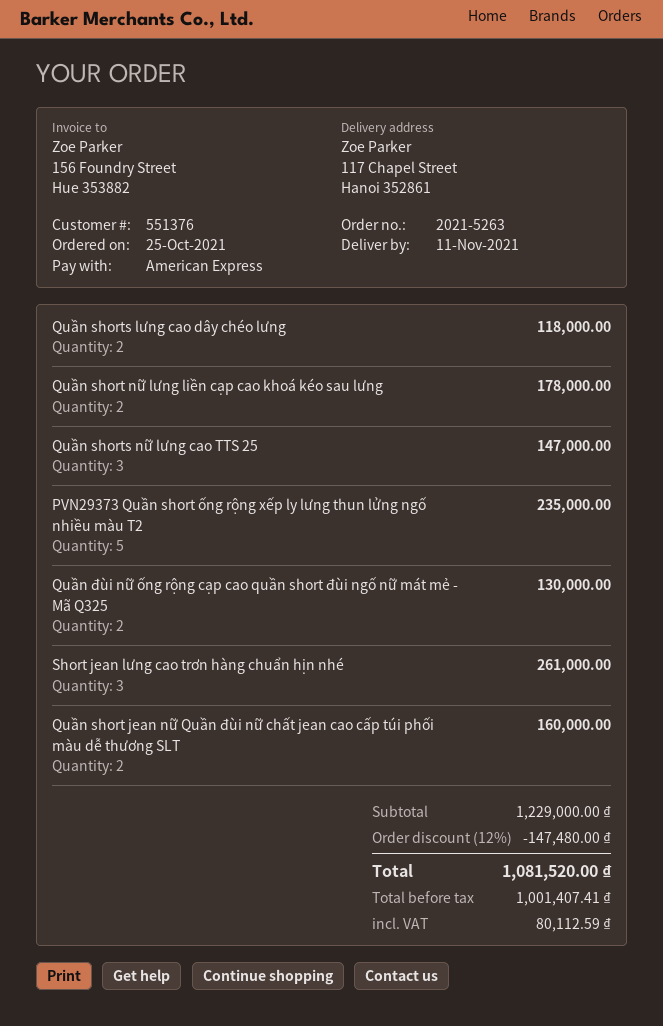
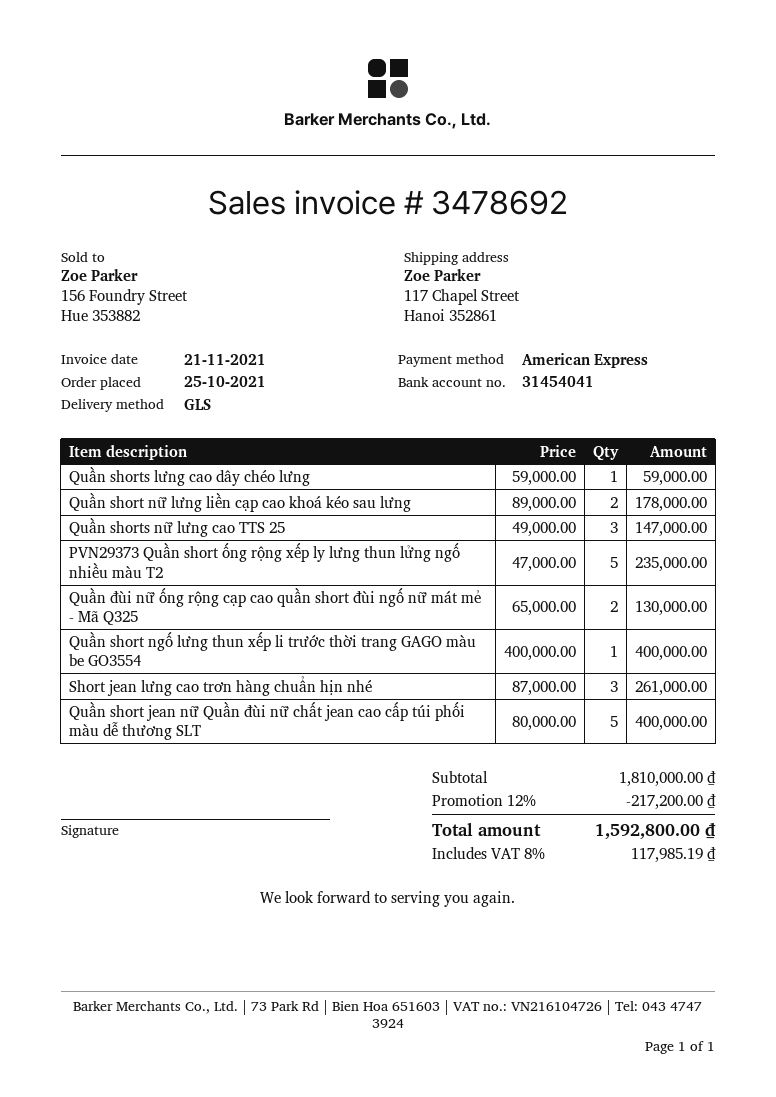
Quần shorts lưng cao dây chéo lưng: 2 for 118000.00 -> 1 for 59000.00
Quần short jean nữ Quần đùi nữ chất jean cao cấp túi phối màu dễ thương SLT: 2 for 160000.00 -> 5 for 400000.00
Quần short ngố lưng thun xếp li trước thời trang GAGO màu be GO3554: none -> 1 for 400000.00
subtotal: 1229000.00 -> 1810000.00
discount: 12% = 147480.00 -> 12% = 217200.00
tax: 80112.59 -> 117985.19
total: 1081520.00 -> 1592800.00

